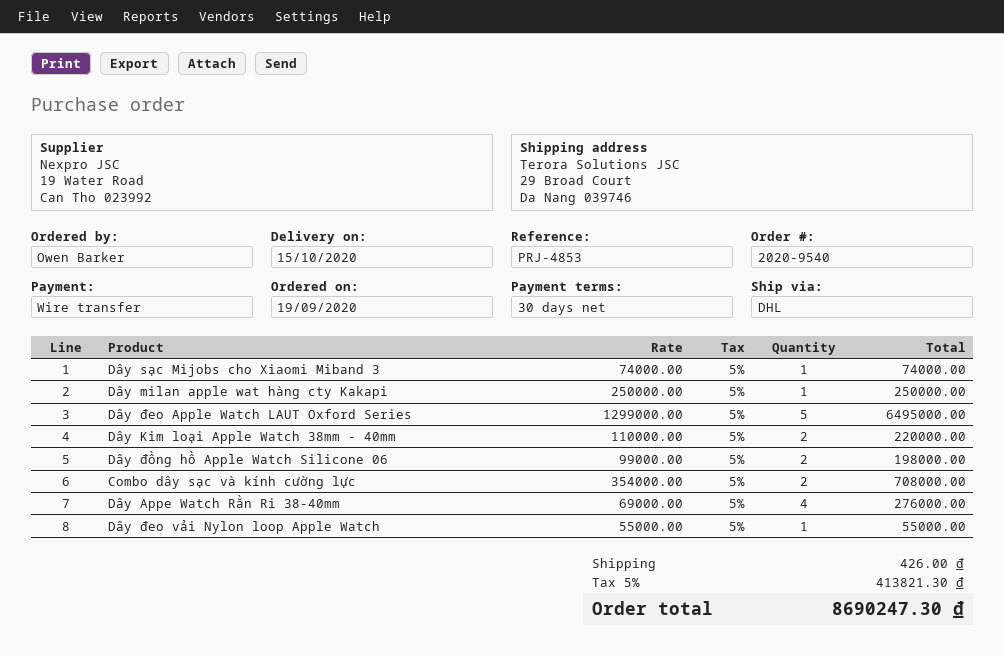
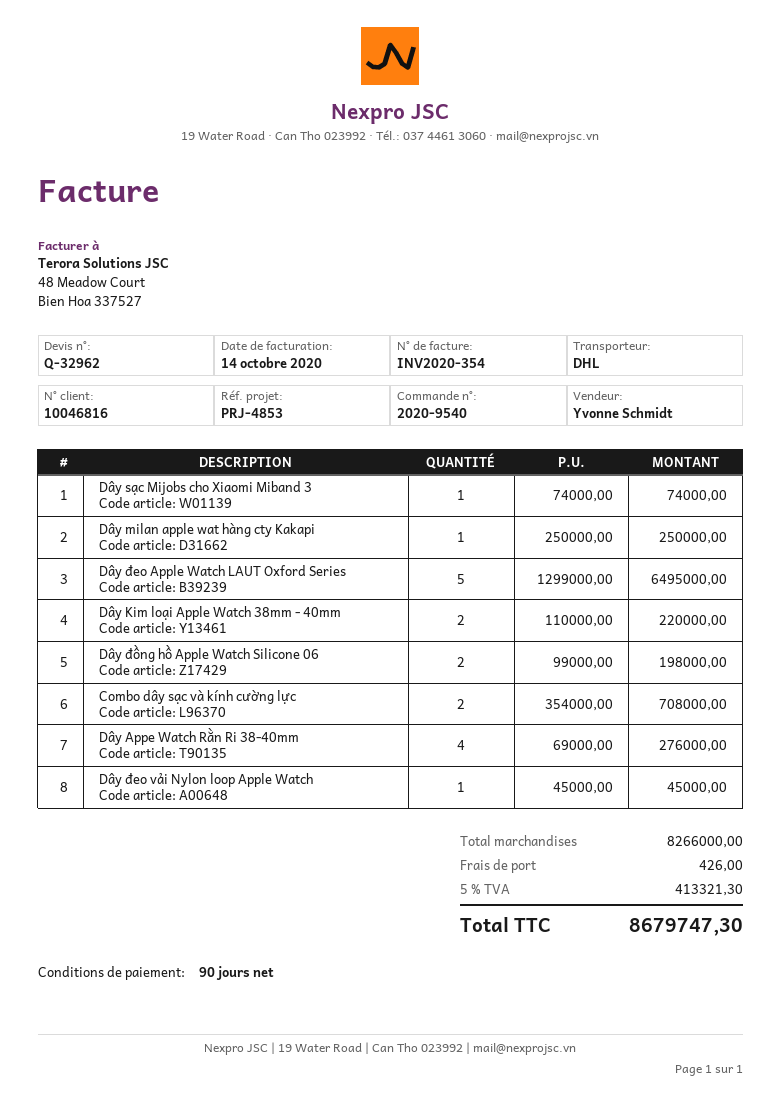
payment terms: 30 days -> 90 days
Dây đeo vải Nylon loop Apple Watch: 1 x 55000.00 = 55000.00 -> 1 x 45000.00 = 45000.00
tax: 5% = 413821.30 -> 5% = 413321.30
total: 8690247.30 -> 8679747.30

